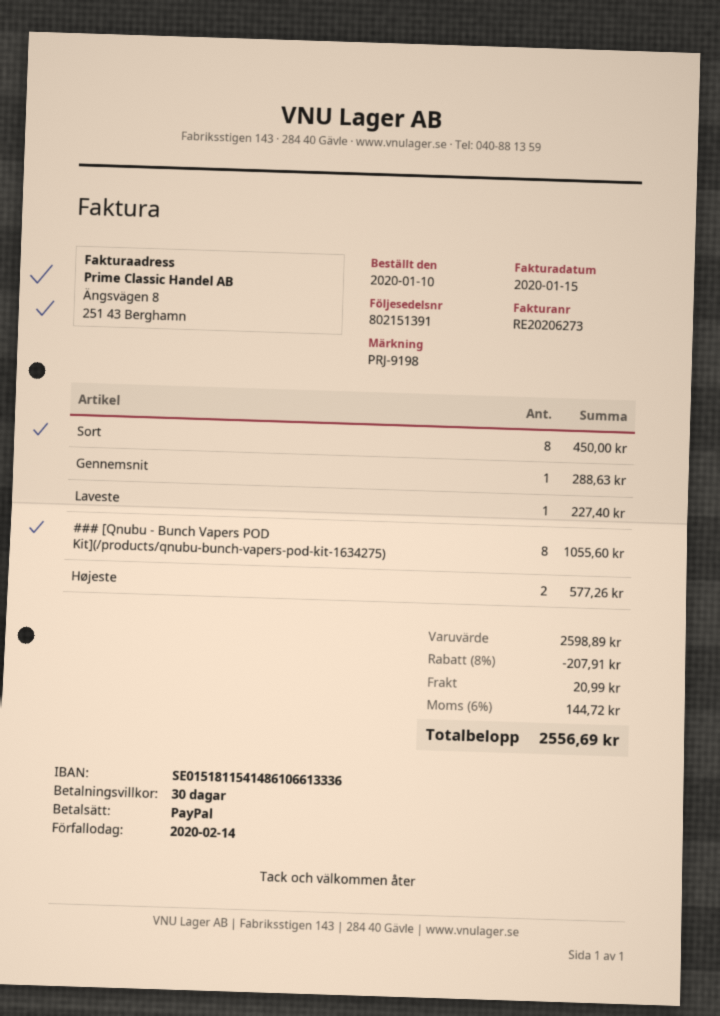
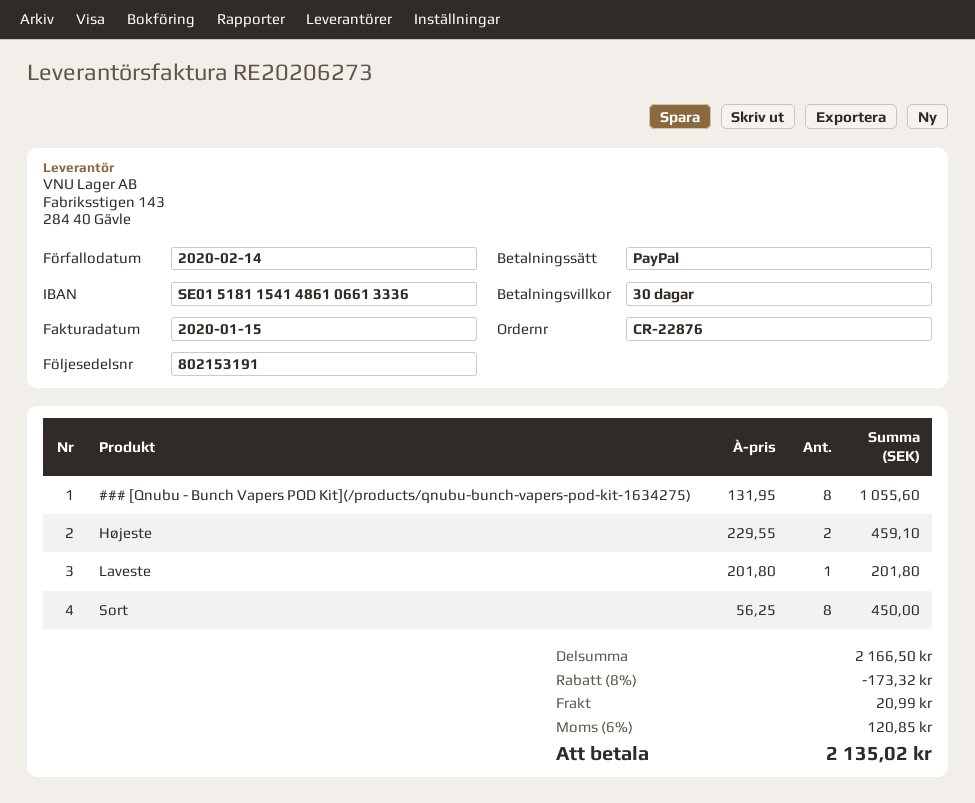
delivery note number: 802151391 -> 802153191
Gennemsnit: 1 for 288.63 -> none
Laveste: 1 for 227.40 -> 1 for 201.80
Højeste: 2 for 577.26 -> 2 for 459.10
subtotal: 2598.89 -> 2166.50
discount: 8% = 207.91 -> 8% = 173.32
tax: 6% = 144.72 -> 6% = 120.85
total: 2556.69 -> 2135.02

